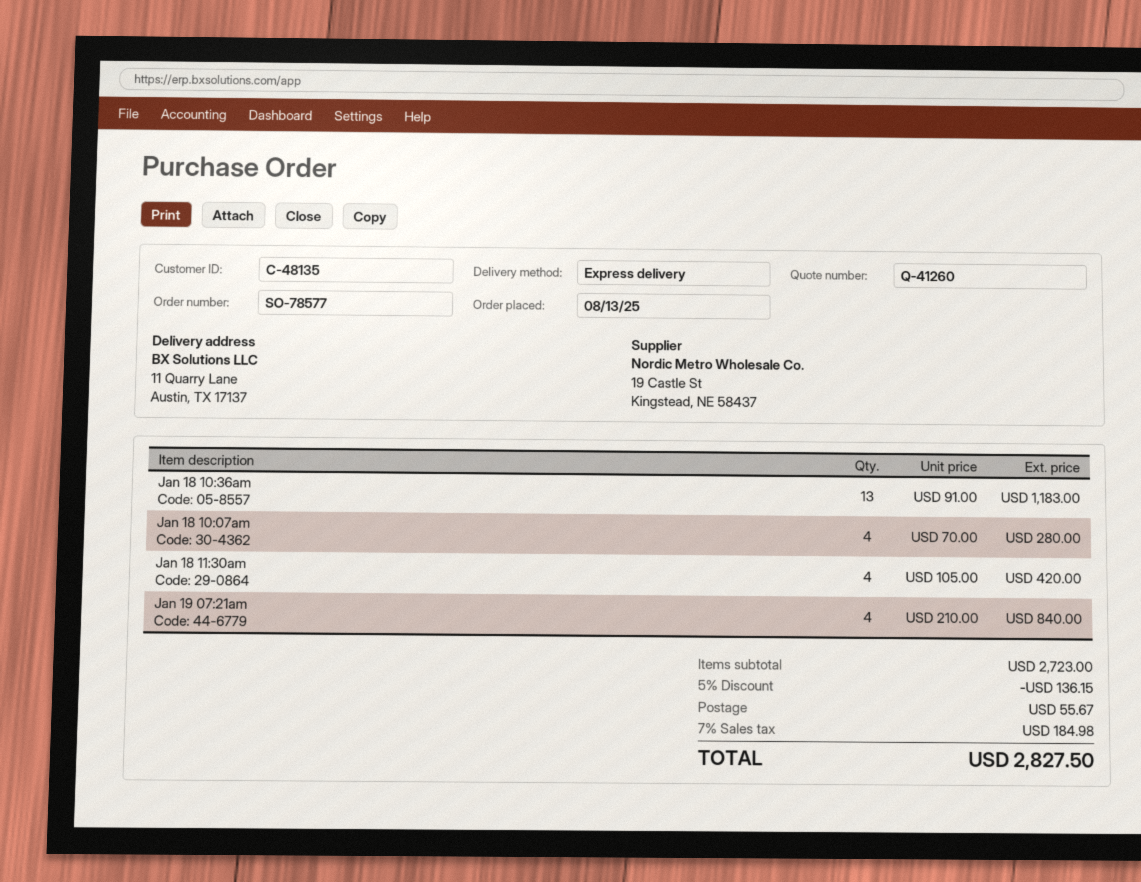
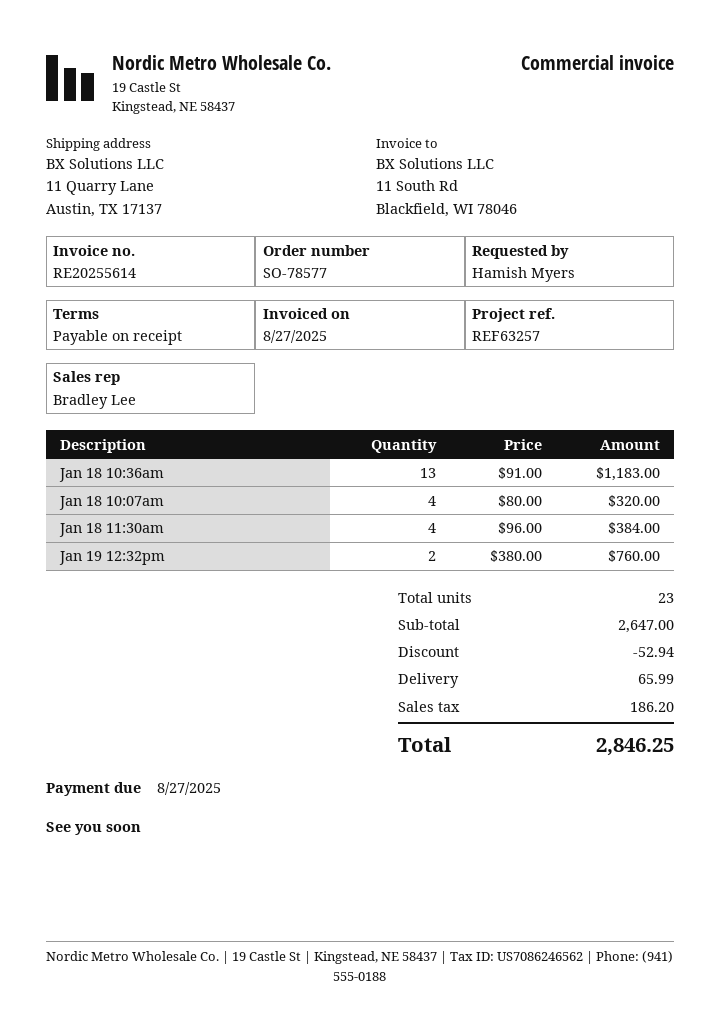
Jan 18 10:07am: 4 x 70.00 = 280.00 -> 4 x 80.00 = 320.00
Jan 18 11:30am: 4 x 105.00 = 420.00 -> 4 x 96.00 = 384.00
Jan 19 07:21am: 4 x 210.00 = 840.00 -> none
Jan 19 12:32pm: none -> 2 x 380.00 = 760.00
subtotal: 2723.00 -> 2647.00
discount: 136.15 -> 52.94
shipping: 55.67 -> 65.99
tax: 184.98 -> 186.20
total: 2827.50 -> 2846.25

